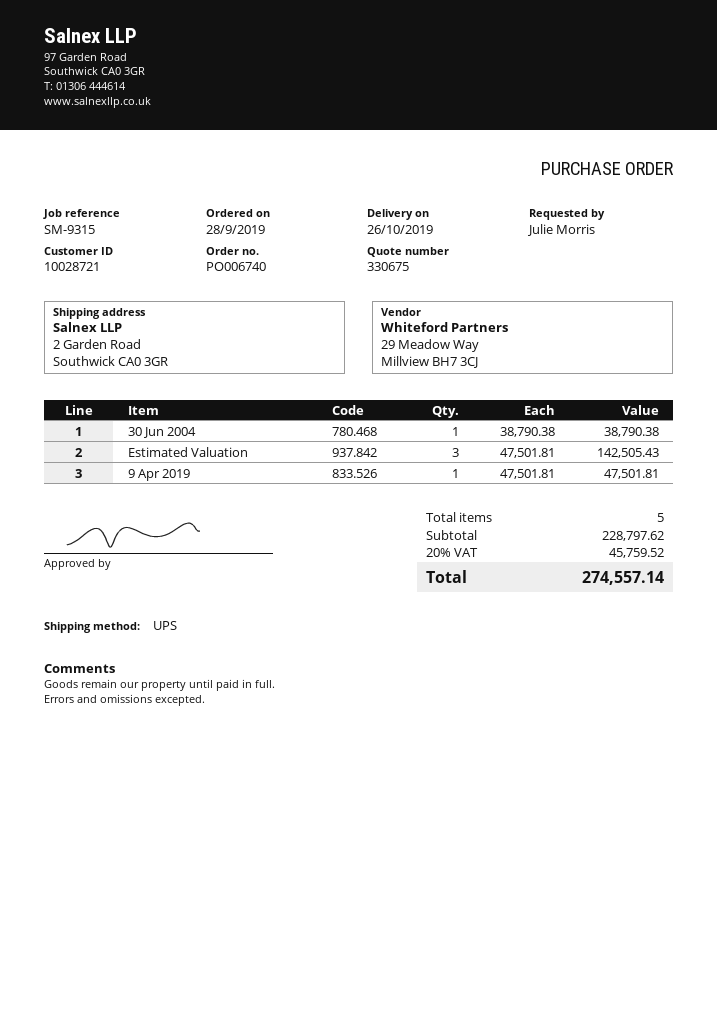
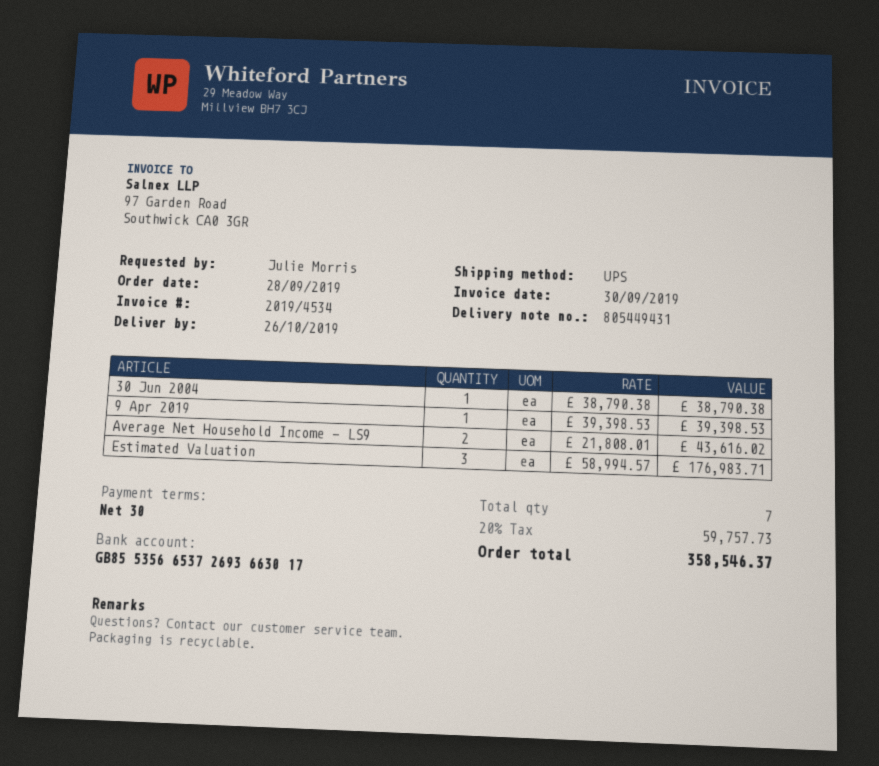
Estimated Valuation: 3 x 47501.81 = 142505.43 -> 3 x 58994.57 = 176983.71
9 Apr 2019: 1 x 47501.81 = 47501.81 -> 1 x 39398.53 = 39398.53
Average Net Household Income - LS9: none -> 2 x 21808.01 = 43616.02
total quantity: 5 -> 7
tax: 20% = 45759.52 -> 20% = 59757.73
total: 274557.14 -> 358546.37

